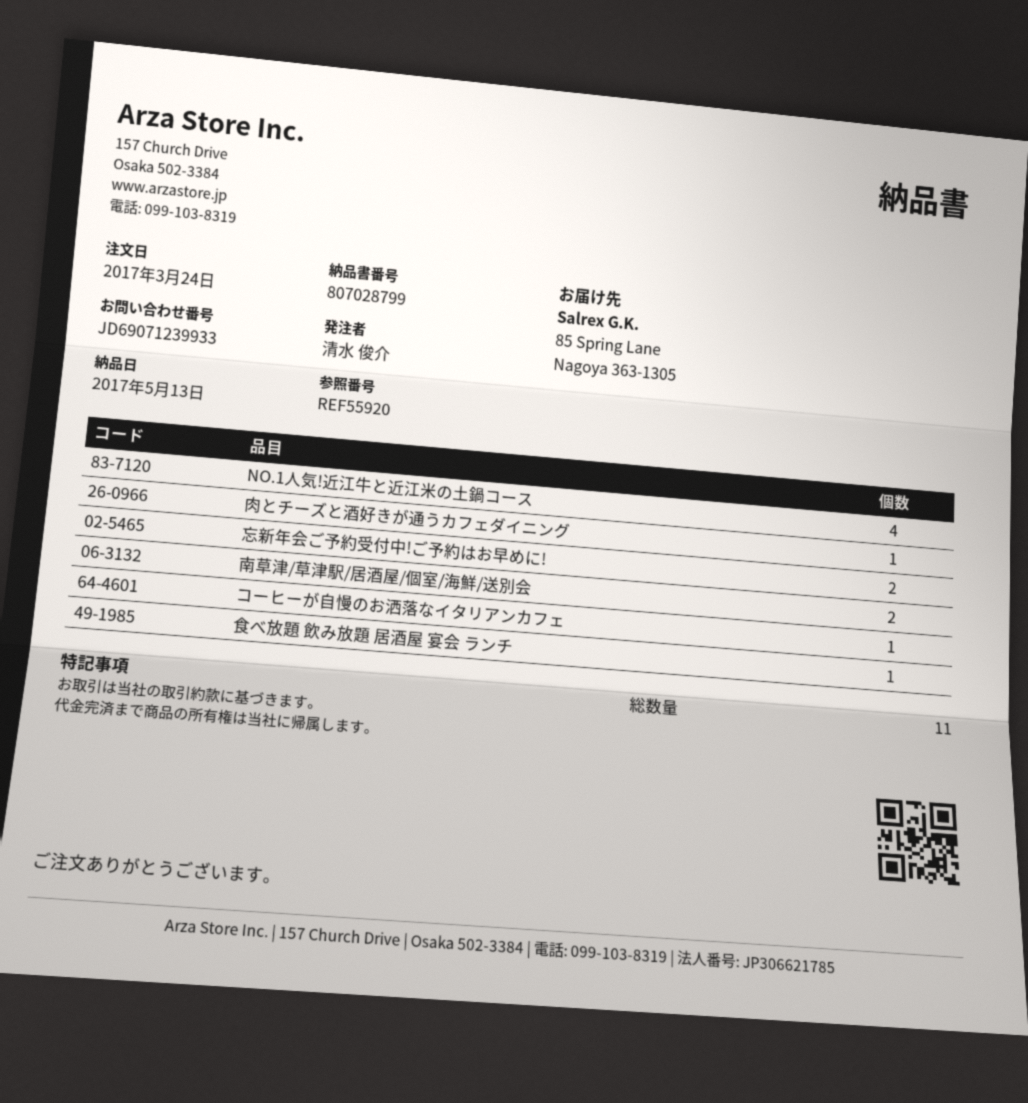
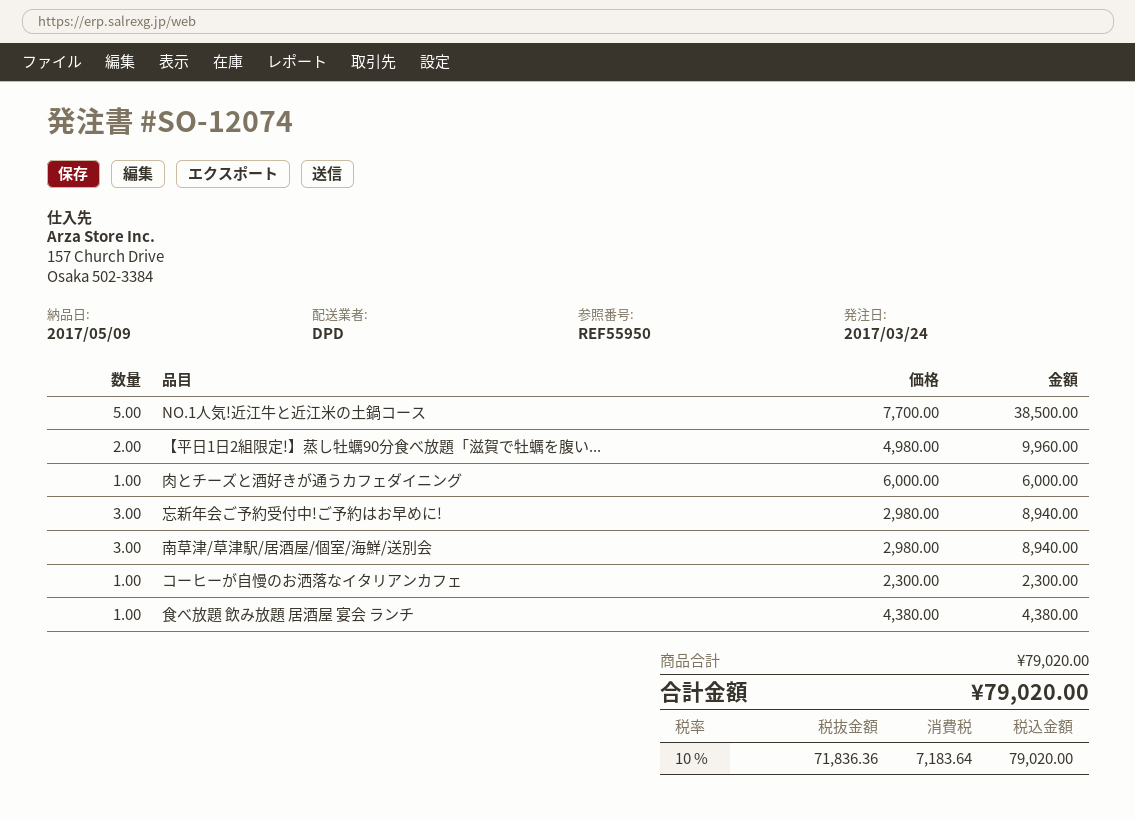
delivery date: 2017-05-13 -> 2017-05-09
reference: REF55920 -> REF55950
NO.1人気!近江牛と近江米の土鍋コース: 4 -> 5
忘新年会ご予約受付中!ご予約はお早めに!: 2 -> 3
南草津/草津駅/居酒屋/個室/海鮮/送別会: 2 -> 3
【平日1日2組限定!】蒸し牡蠣90分食べ放題「滋賀で牡蠣を腹い...: none -> 2

